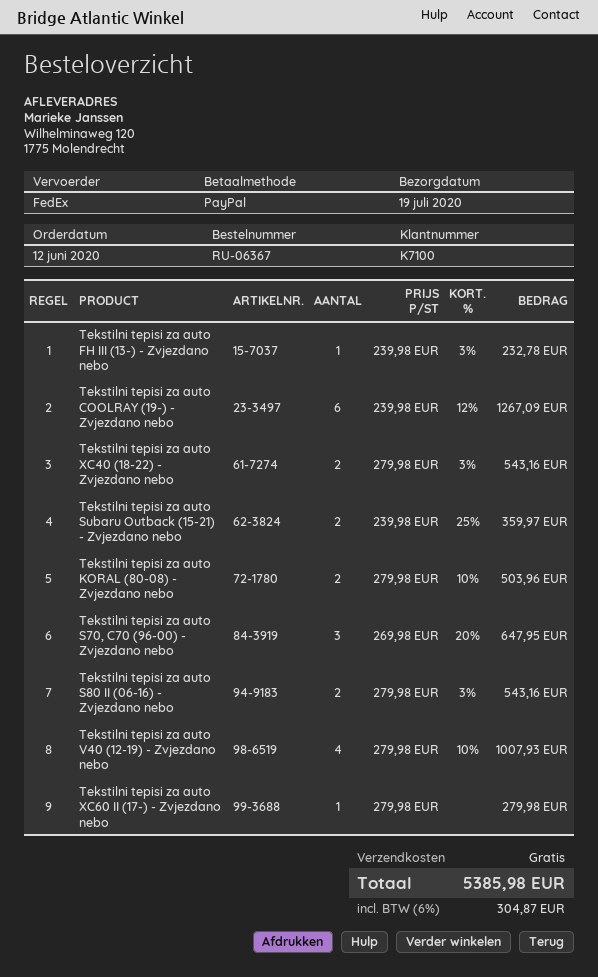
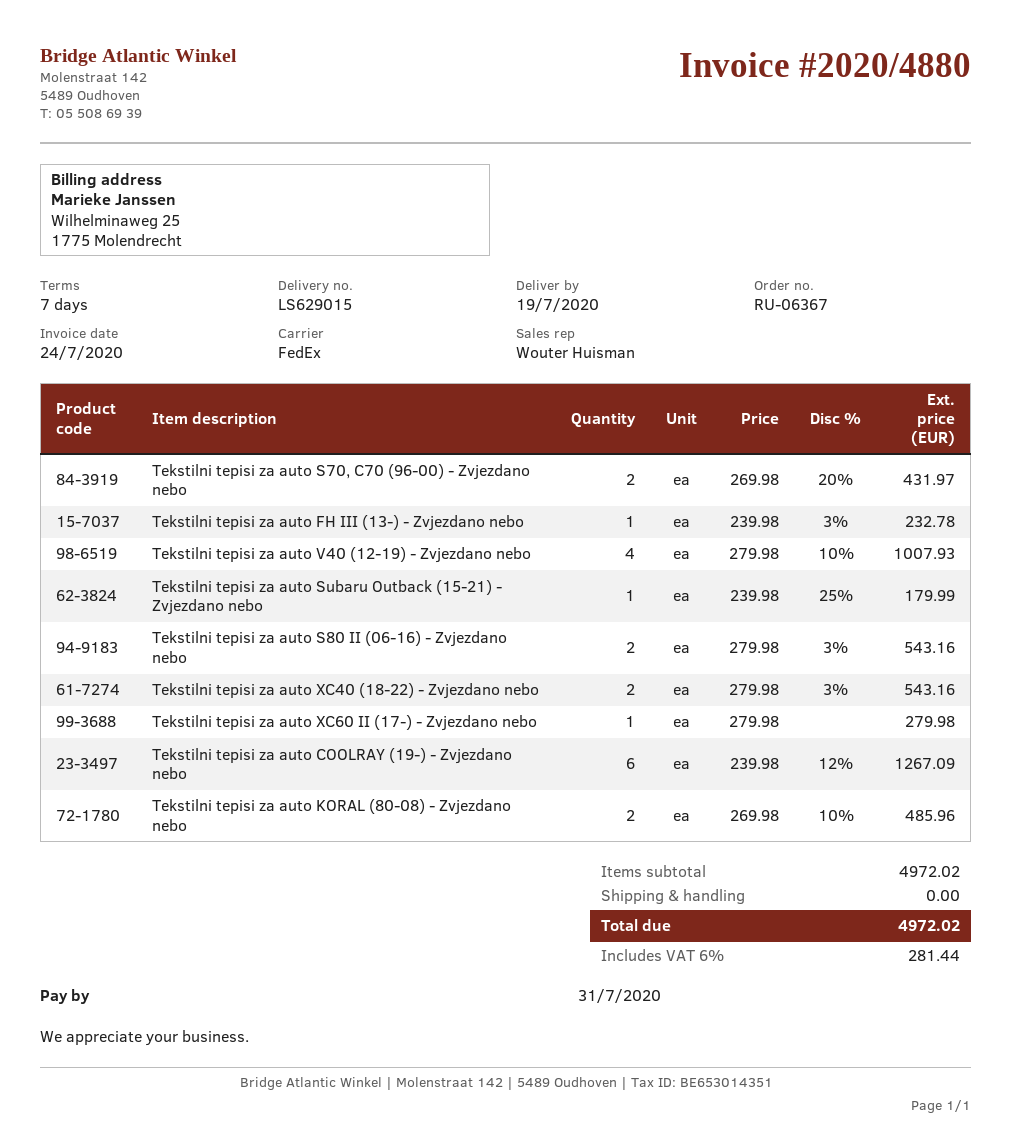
Tekstilni tepisi za auto Subaru Outback (15-21) - Zvjezdano nebo: 2 x 239.98 - 25% = 359.97 -> 1 x 239.98 - 25% = 179.99
Tekstilni tepisi za auto KORAL (80-08) - Zvjezdano nebo: 2 x 279.98 - 10% = 503.96 -> 2 x 269.98 - 10% = 485.96
Tekstilni tepisi za auto S70, C70 (96-00) - Zvjezdano nebo: 3 x 269.98 - 20% = 647.95 -> 2 x 269.98 - 20% = 431.97
tax: 6% = 304.87 -> 6% = 281.44
total: 5385.98 -> 4972.02

